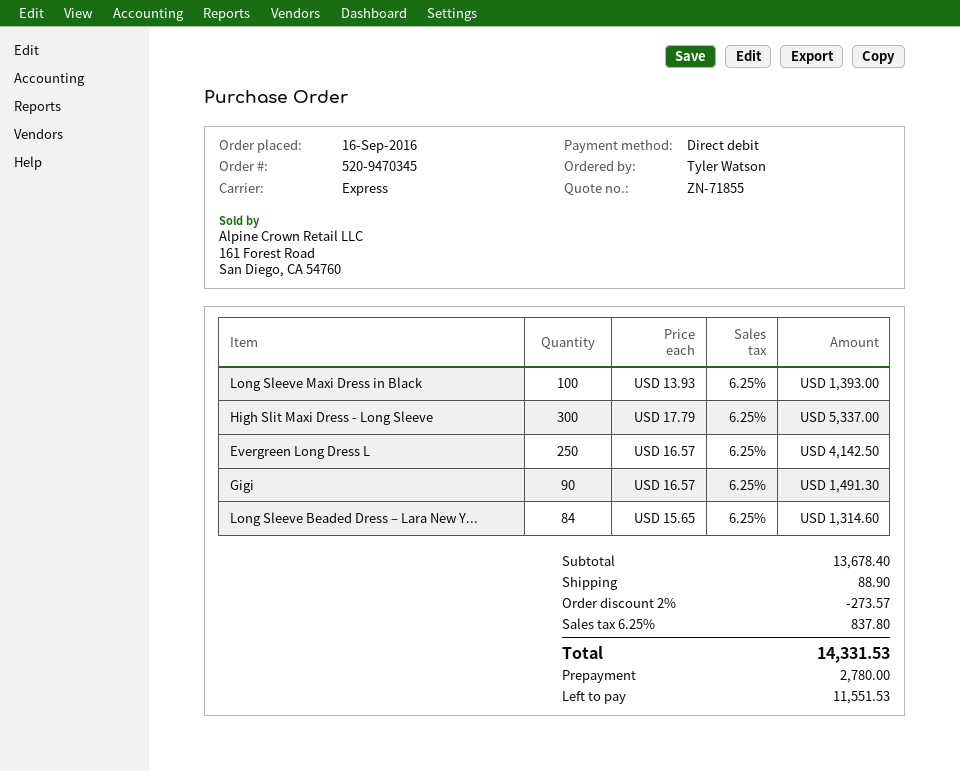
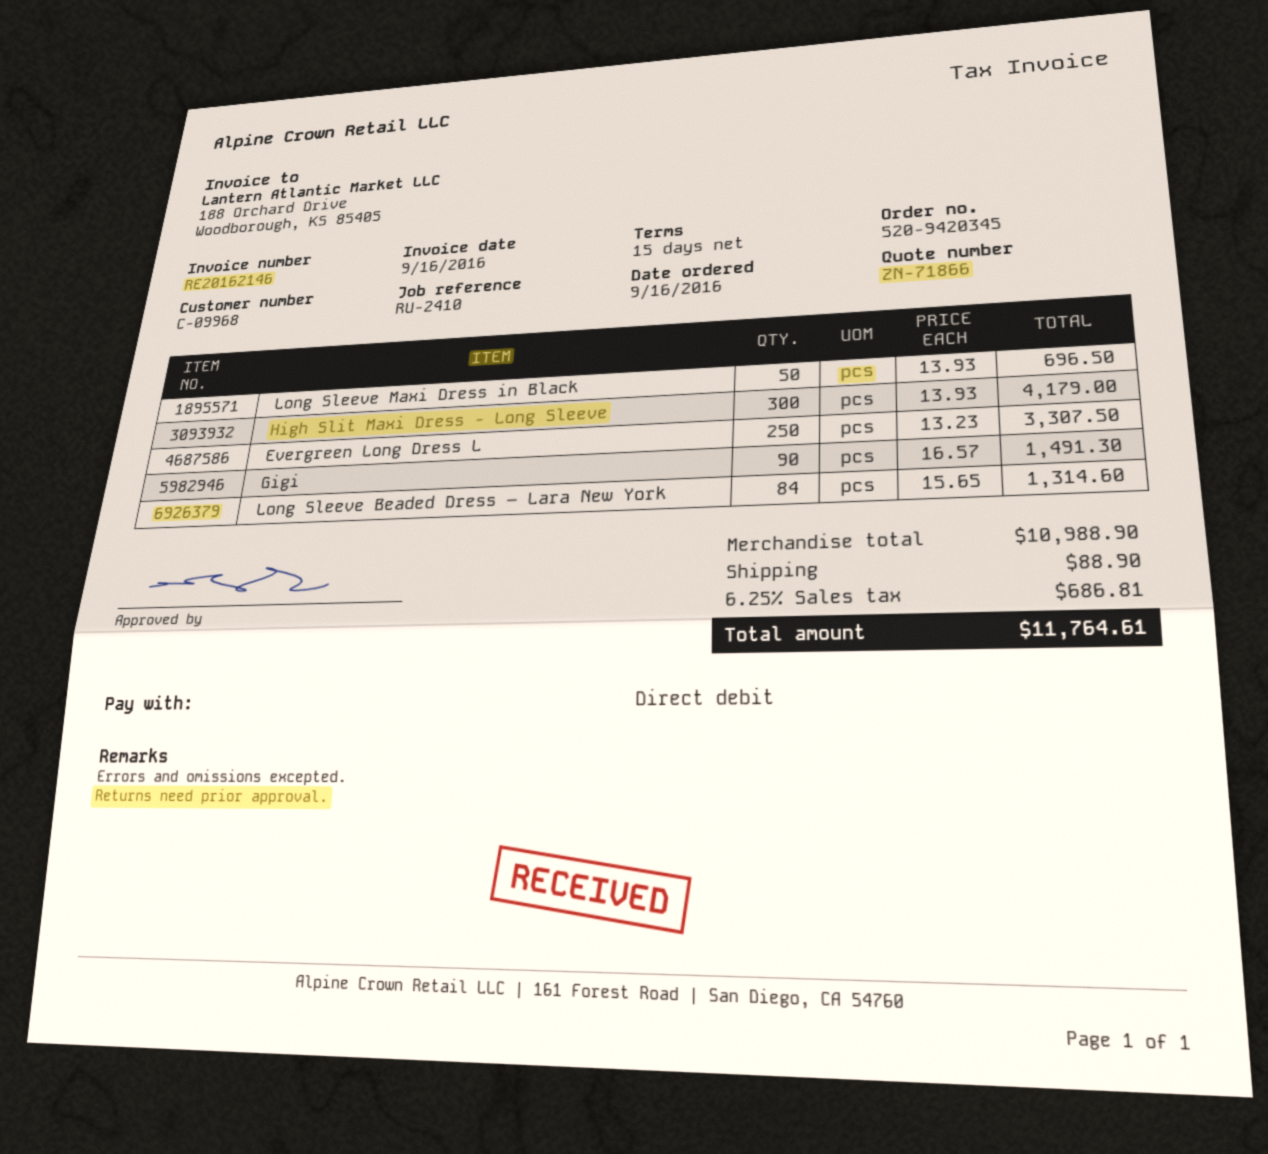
quote number: ZN-71855 -> ZN-71866
order number: 520-9470345 -> 520-9420345
Long Sleeve Maxi Dress in Black: 100 x 13.93 = 1393.00 -> 50 x 13.93 = 696.50
High Slit Maxi Dress - Long Sleeve: 300 x 17.79 = 5337.00 -> 300 x 13.93 = 4179.00
Evergreen Long Dress L: 250 x 16.57 = 4142.50 -> 250 x 13.23 = 3307.50
subtotal: 13678.40 -> 10988.90
discount: 2% = 273.57 -> none
tax: 6.25% = 837.80 -> 6.25% = 686.81
total: 14331.53 -> 11764.61

